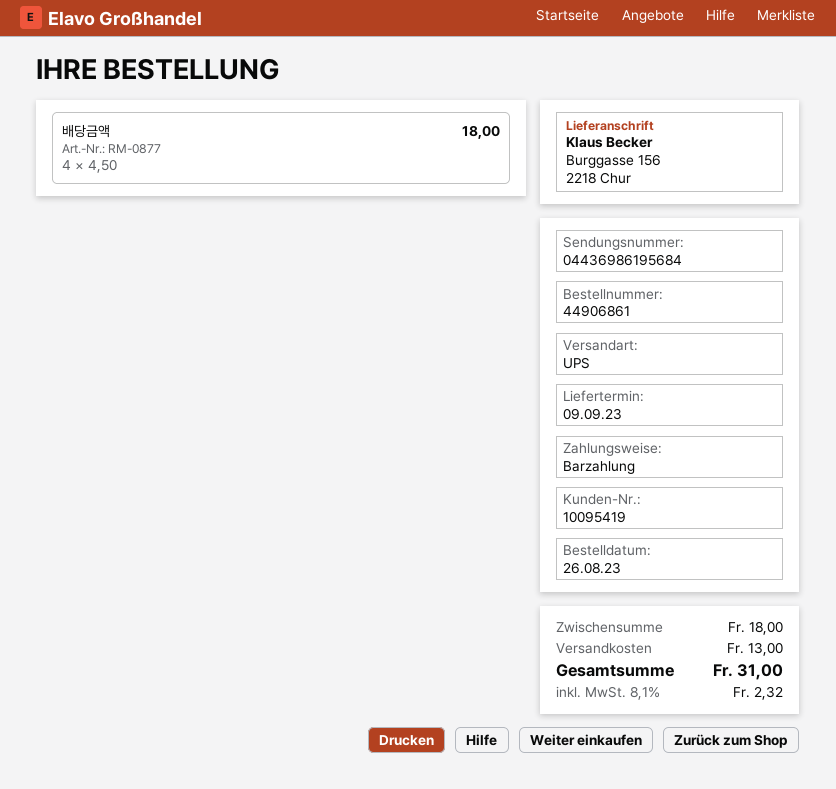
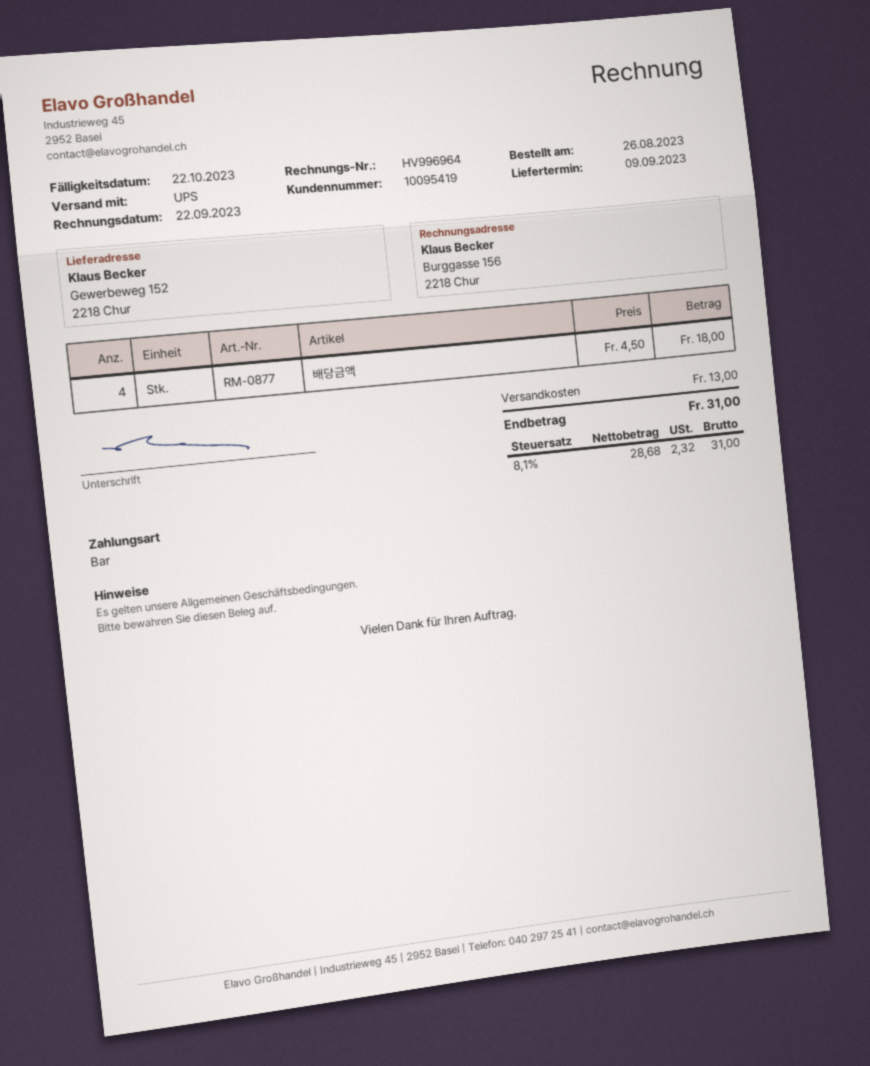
ship to: Burggasse 156, 2218 Chur -> Gewerbeweg 152, 2218 Chur

